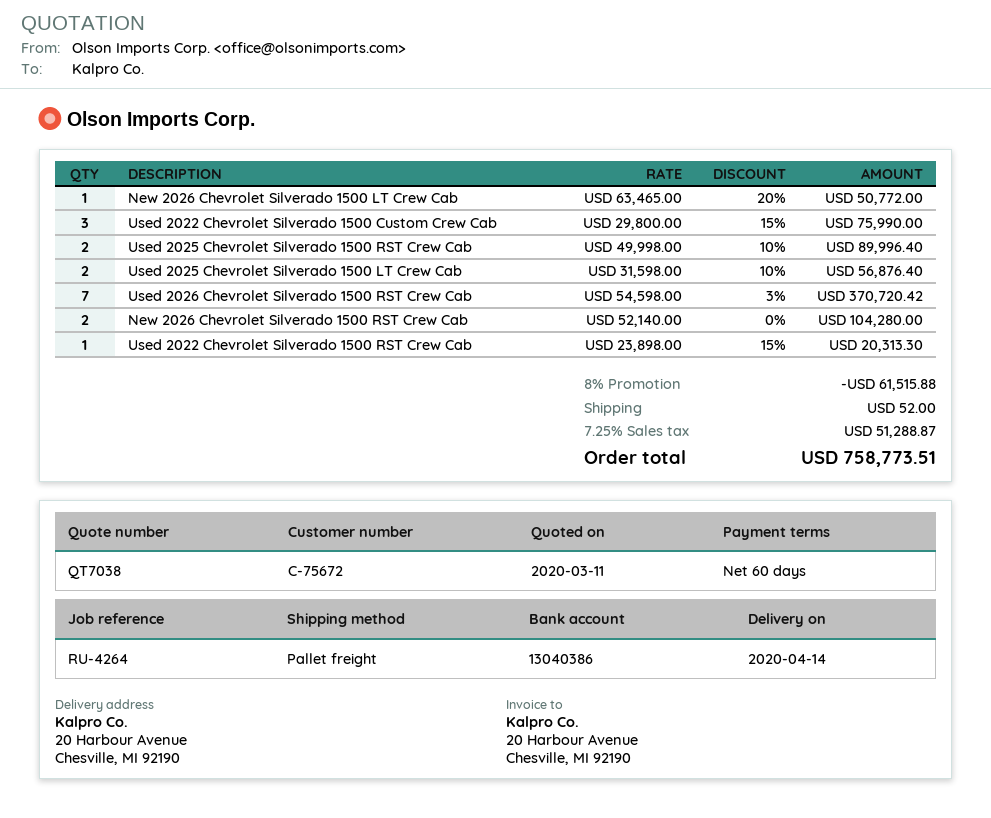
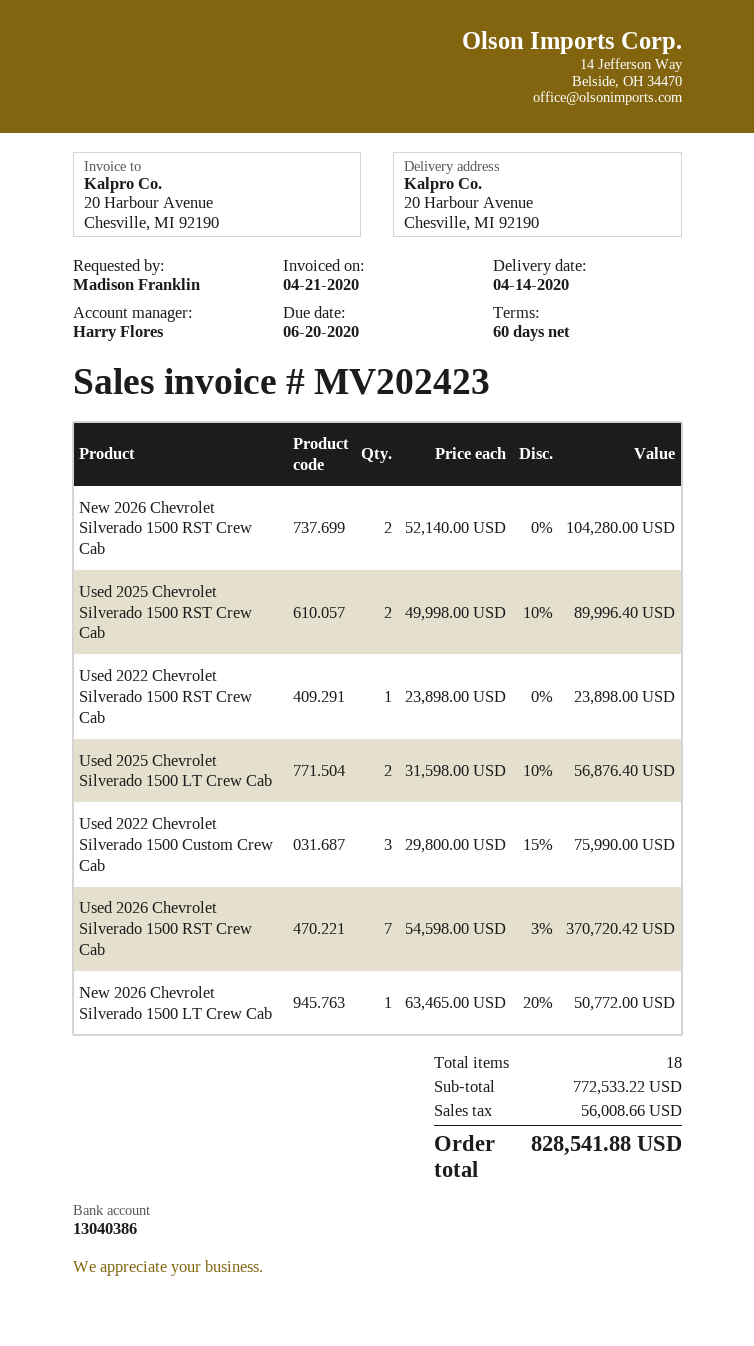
Used 2022 Chevrolet Silverado 1500 RST Crew Cab: 1 x 23898.00 - 15% = 20313.30 -> 1 x 23898.00 = 23898.00
discount: 8% = 61515.88 -> none
shipping: 52.00 -> none
tax: 51288.87 -> 56008.66
total: 758773.51 -> 828541.88

